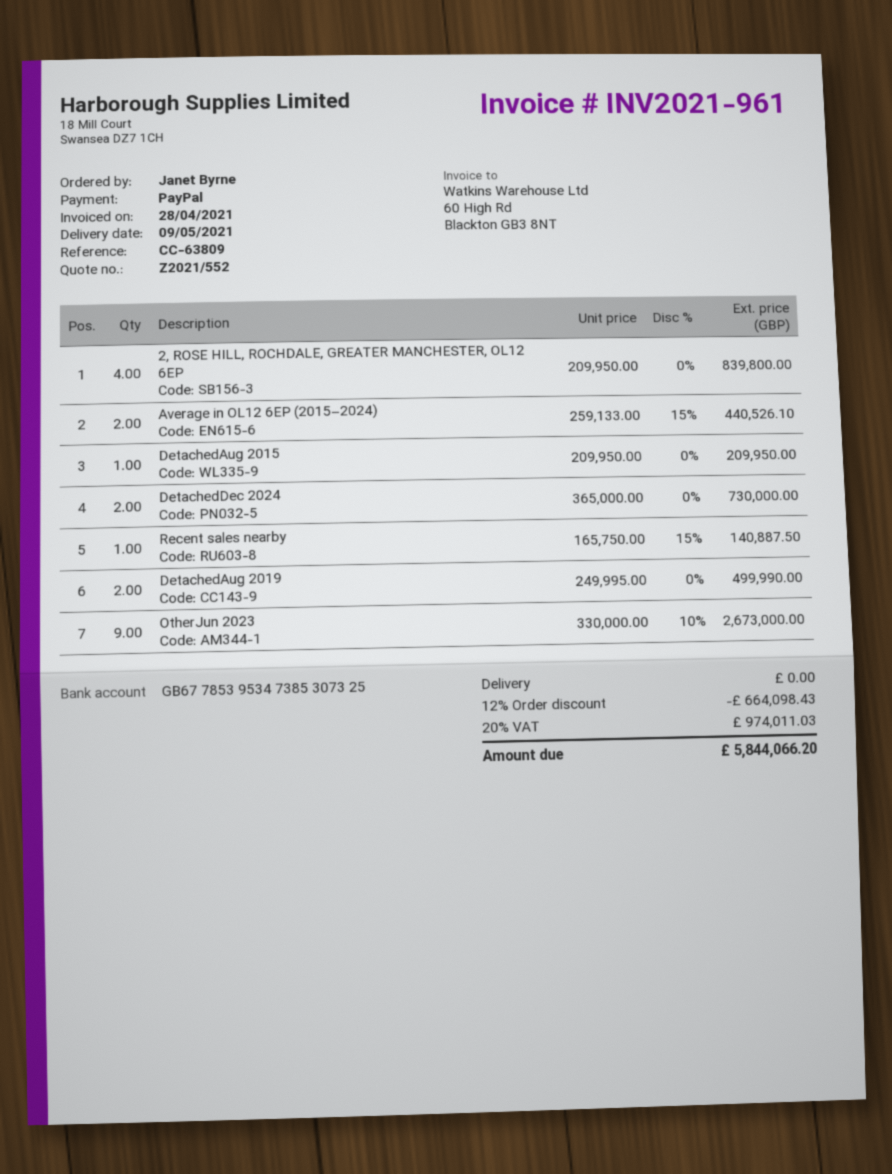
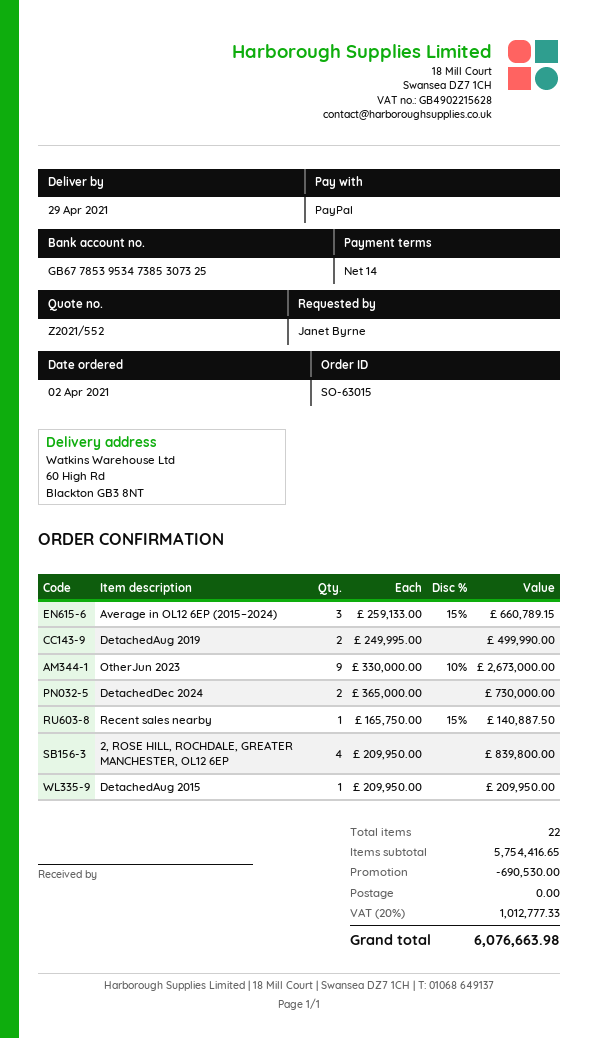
delivery date: 2021-05-09 -> 2021-04-29
Average in OL12 6EP (2015–2024): 2 x 259133.00 - 15% = 440526.10 -> 3 x 259133.00 - 15% = 660789.15
discount: 664098.43 -> 690530.00
tax: 20% = 974011.03 -> 20% = 1012777.33
total: 5844066.20 -> 6076663.98

